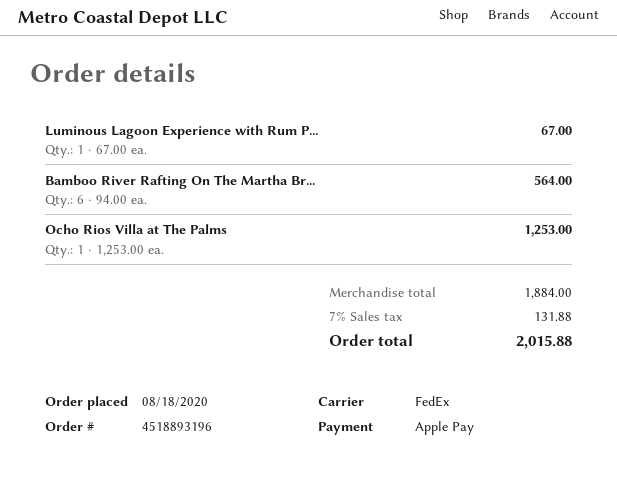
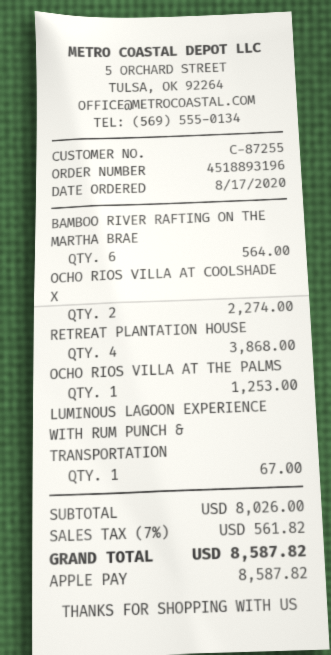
order date: 2020-08-18 -> 2020-08-17
OCHO RIOS VILLA AT COOLSHADE X: none -> 2 for 2274.00
RETREAT PLANTATION HOUSE: none -> 4 for 3868.00
subtotal: 1884.00 -> 8026.00
tax: 7% = 131.88 -> 7% = 561.82
total: 2015.88 -> 8587.82

